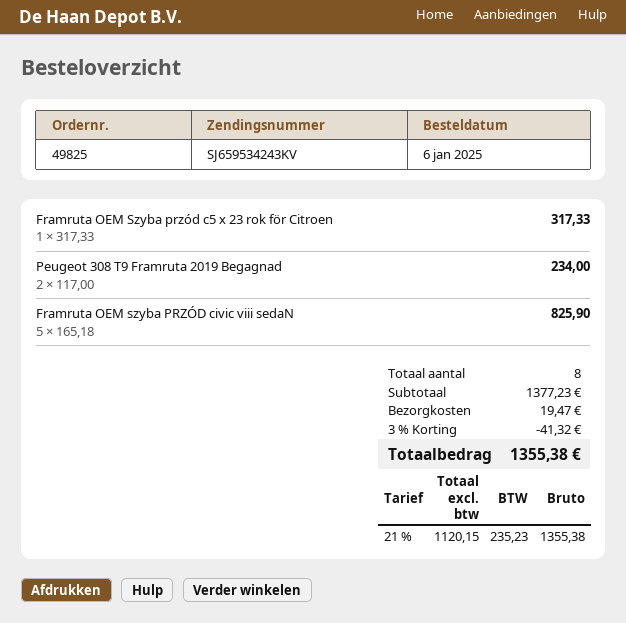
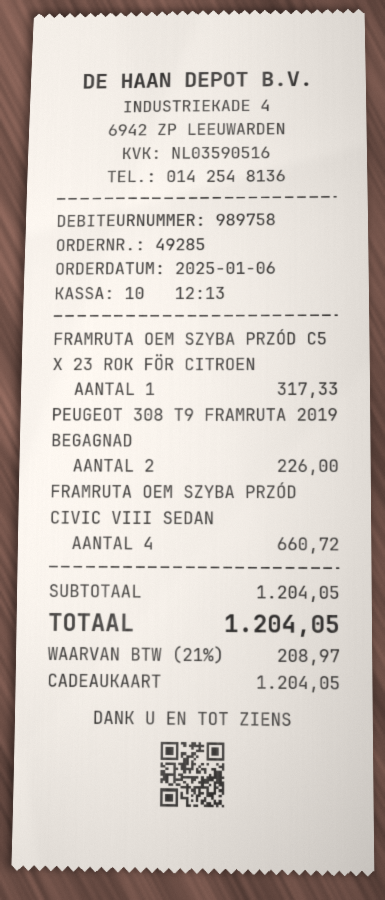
order number: 49825 -> 49285
Peugeot 308 T9 Framruta 2019 Begagnad: 2 for 234.00 -> 2 for 226.00
Framruta OEM szyba PRZÓD civic viii sedaN: 5 for 825.90 -> 4 for 660.72
subtotal: 1377.23 -> 1204.05
discount: 3% = 41.32 -> none
shipping: 19.47 -> none
tax: 21% = 235.23 -> 21% = 208.97
total: 1355.38 -> 1204.05

